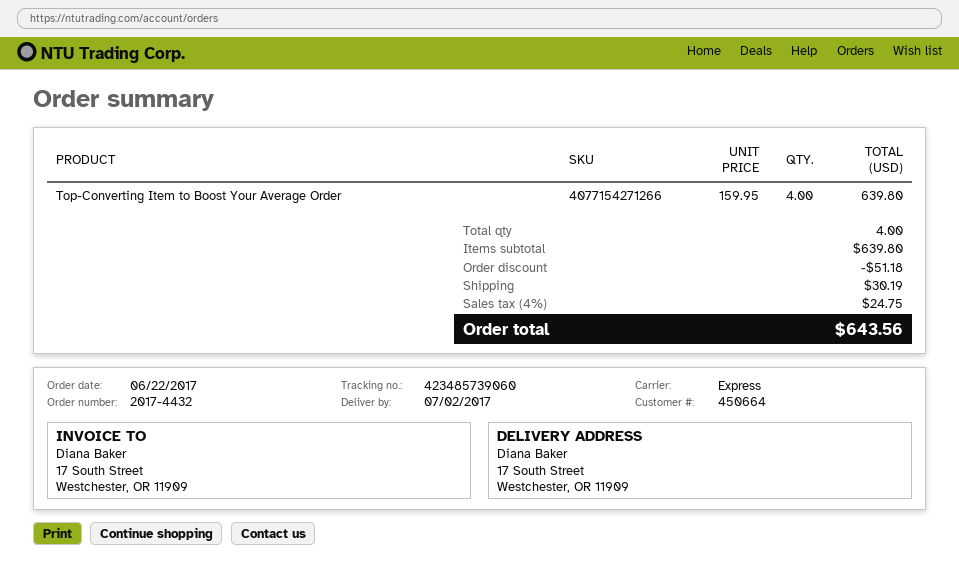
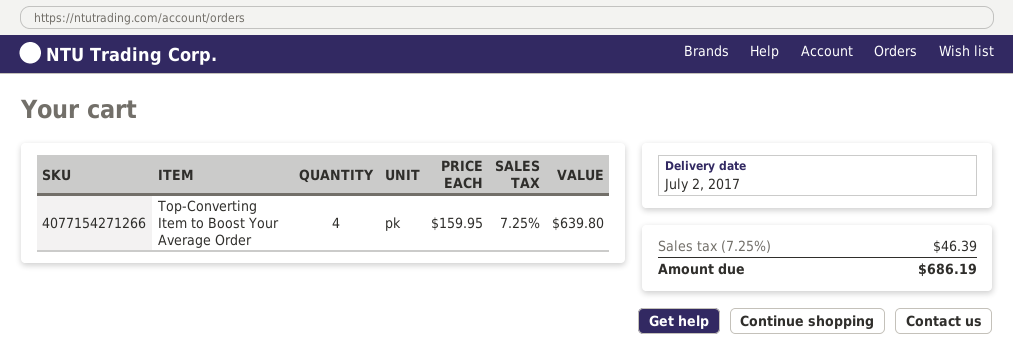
discount: 51.18 -> none
shipping: 30.19 -> none
tax: 4% = 24.75 -> 7.25% = 46.39
total: 643.56 -> 686.19

